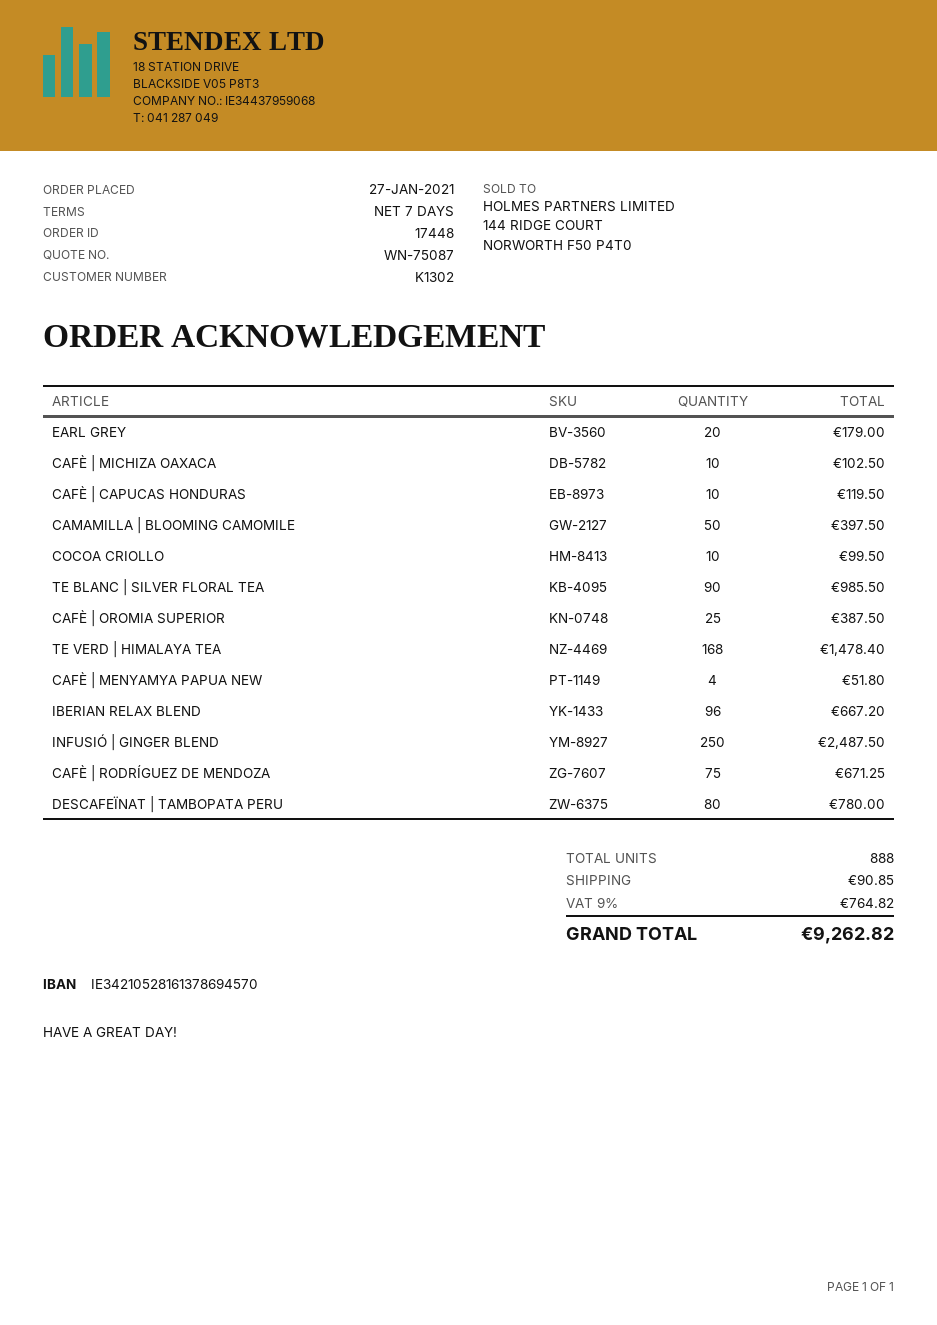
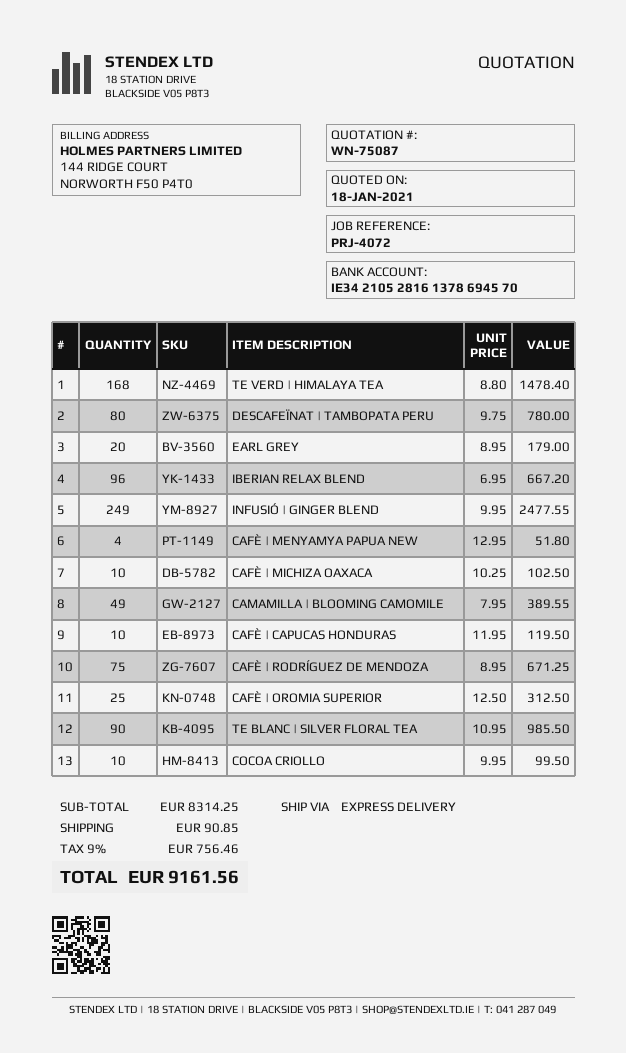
CAMAMILLA | BLOOMING CAMOMILE: 50 for 397.50 -> 49 for 389.55
CAFÈ | OROMIA SUPERIOR: 25 for 387.50 -> 25 for 312.50
INFUSIÓ | GINGER BLEND: 250 for 2487.50 -> 249 for 2477.55
tax: 9% = 764.82 -> 9% = 756.46
total: 9262.82 -> 9161.56

